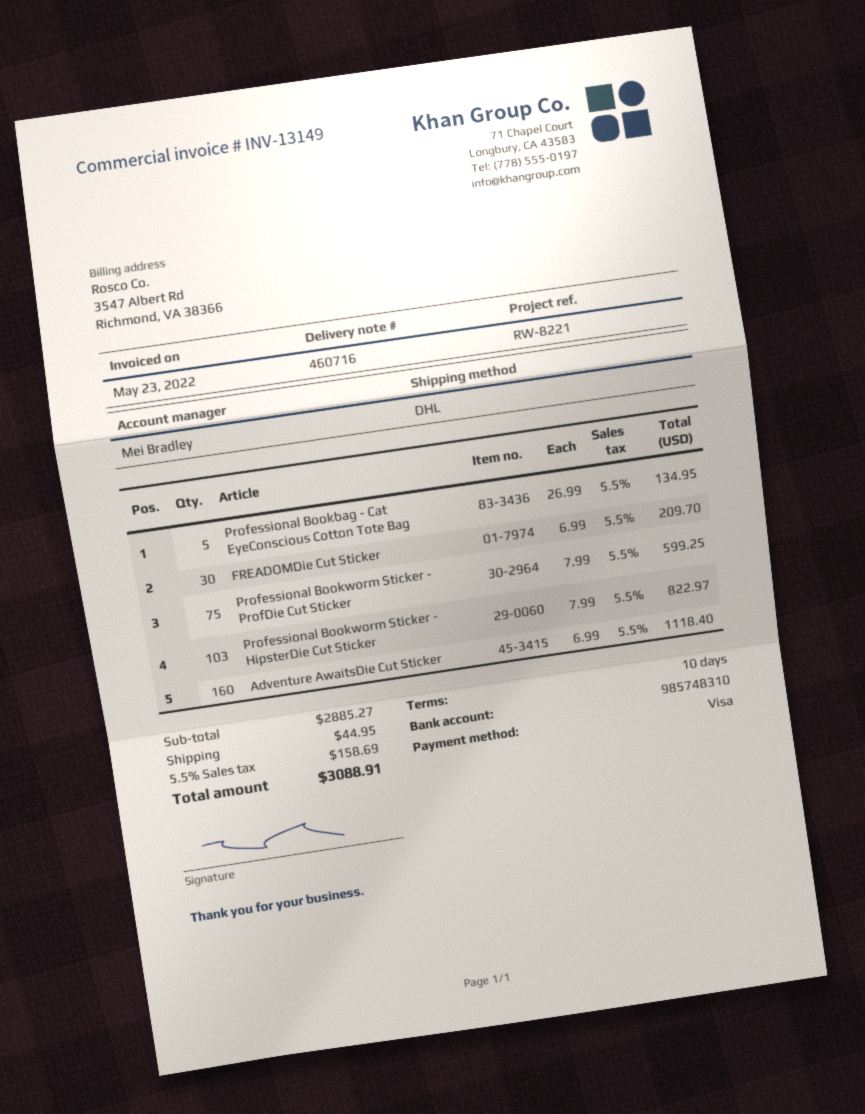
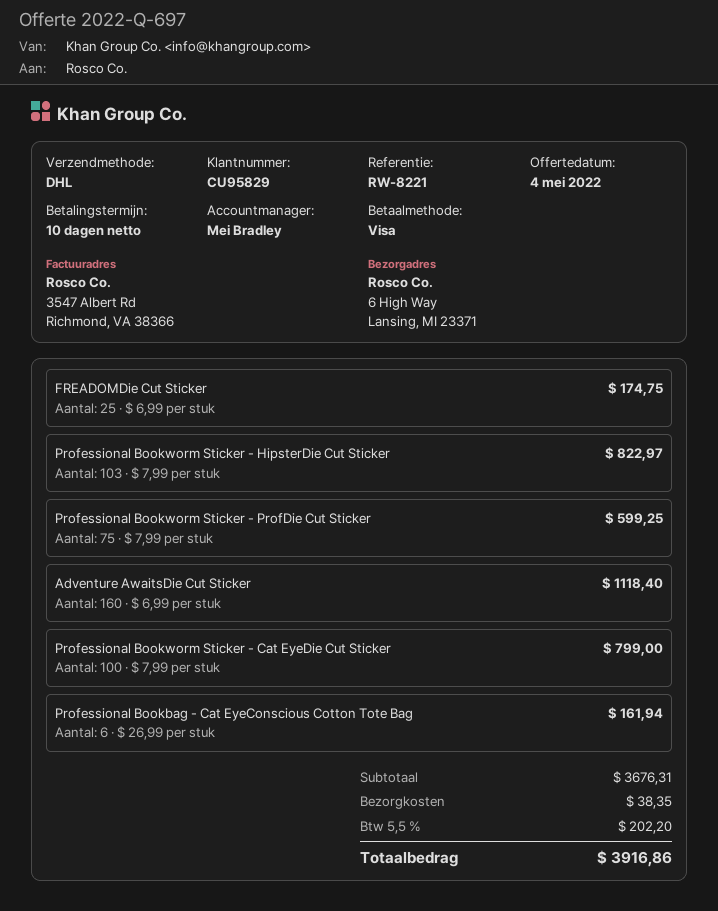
Professional Bookbag - Cat EyeConscious Cotton Tote Bag: 5 x 26.99 = 134.95 -> 6 x 26.99 = 161.94
FREADOMDie Cut Sticker: 30 x 6.99 = 209.70 -> 25 x 6.99 = 174.75
Professional Bookworm Sticker - Cat EyeDie Cut Sticker: none -> 100 x 7.99 = 799.00
subtotal: 2885.27 -> 3676.31
shipping: 44.95 -> 38.35
tax: 5.5% = 158.69 -> 5.5% = 202.20
total: 3088.91 -> 3916.86

